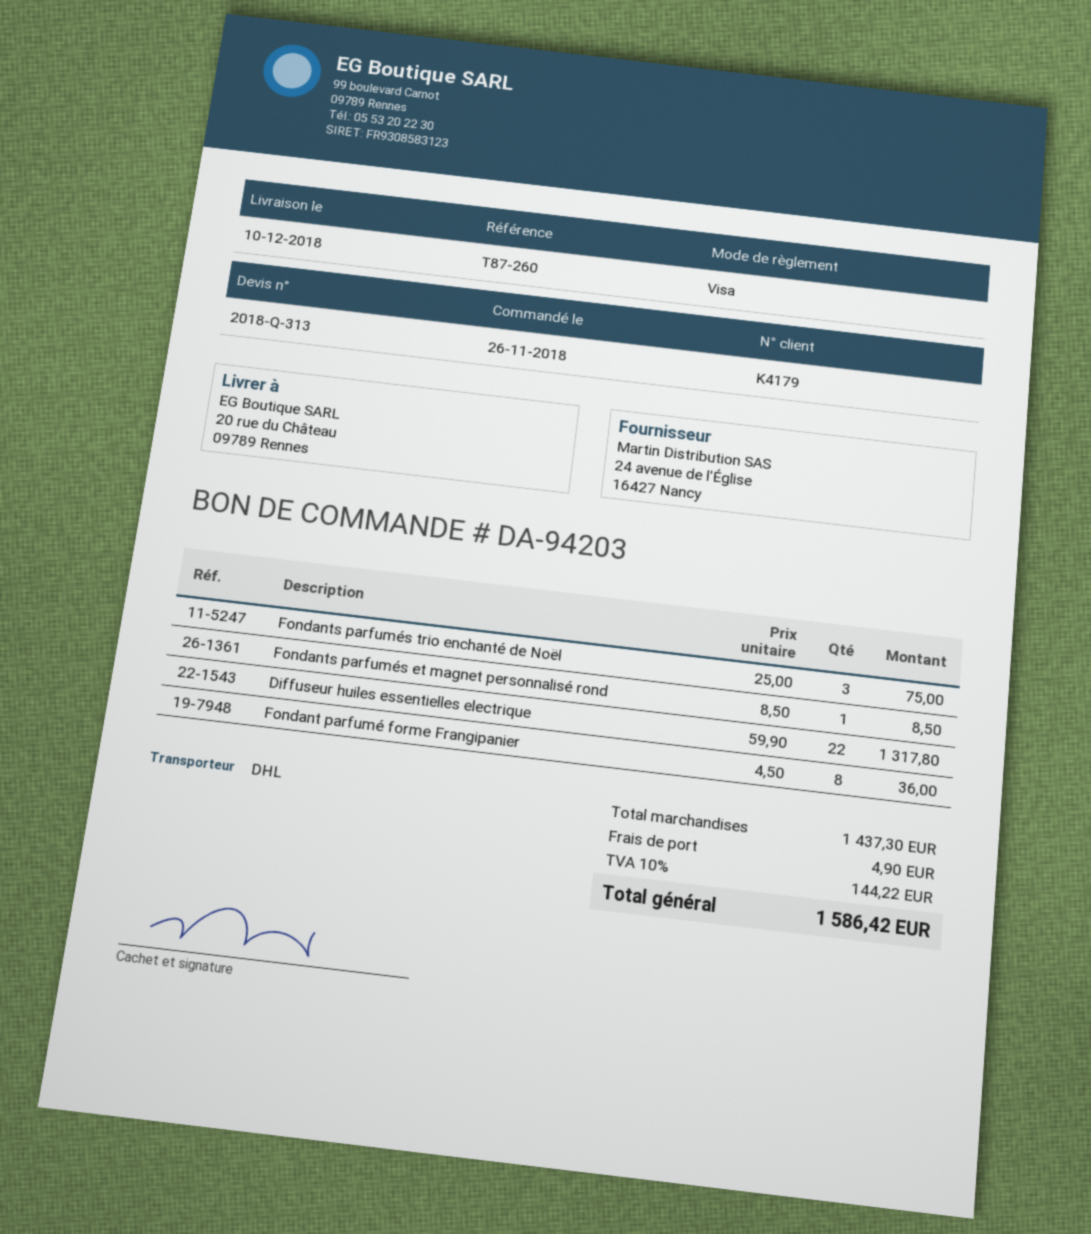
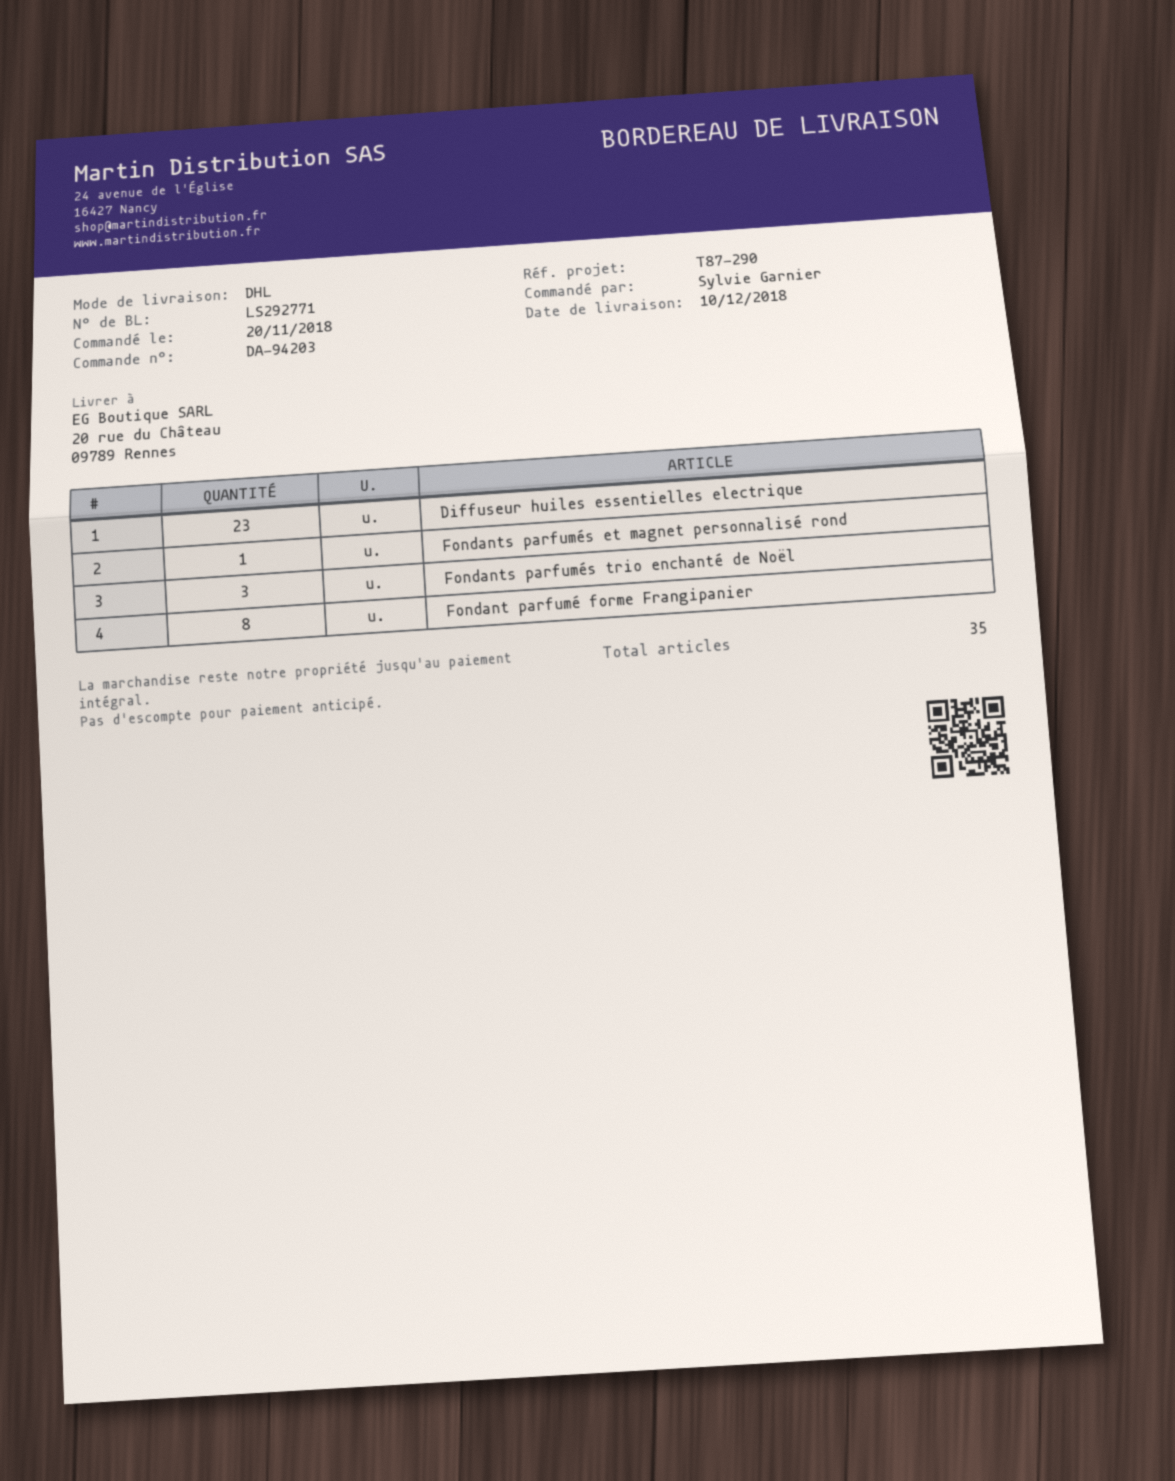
order date: 2018-11-26 -> 2018-11-20
reference: T87-260 -> T87-290
Diffuseur huiles essentielles electrique: 22 -> 23

